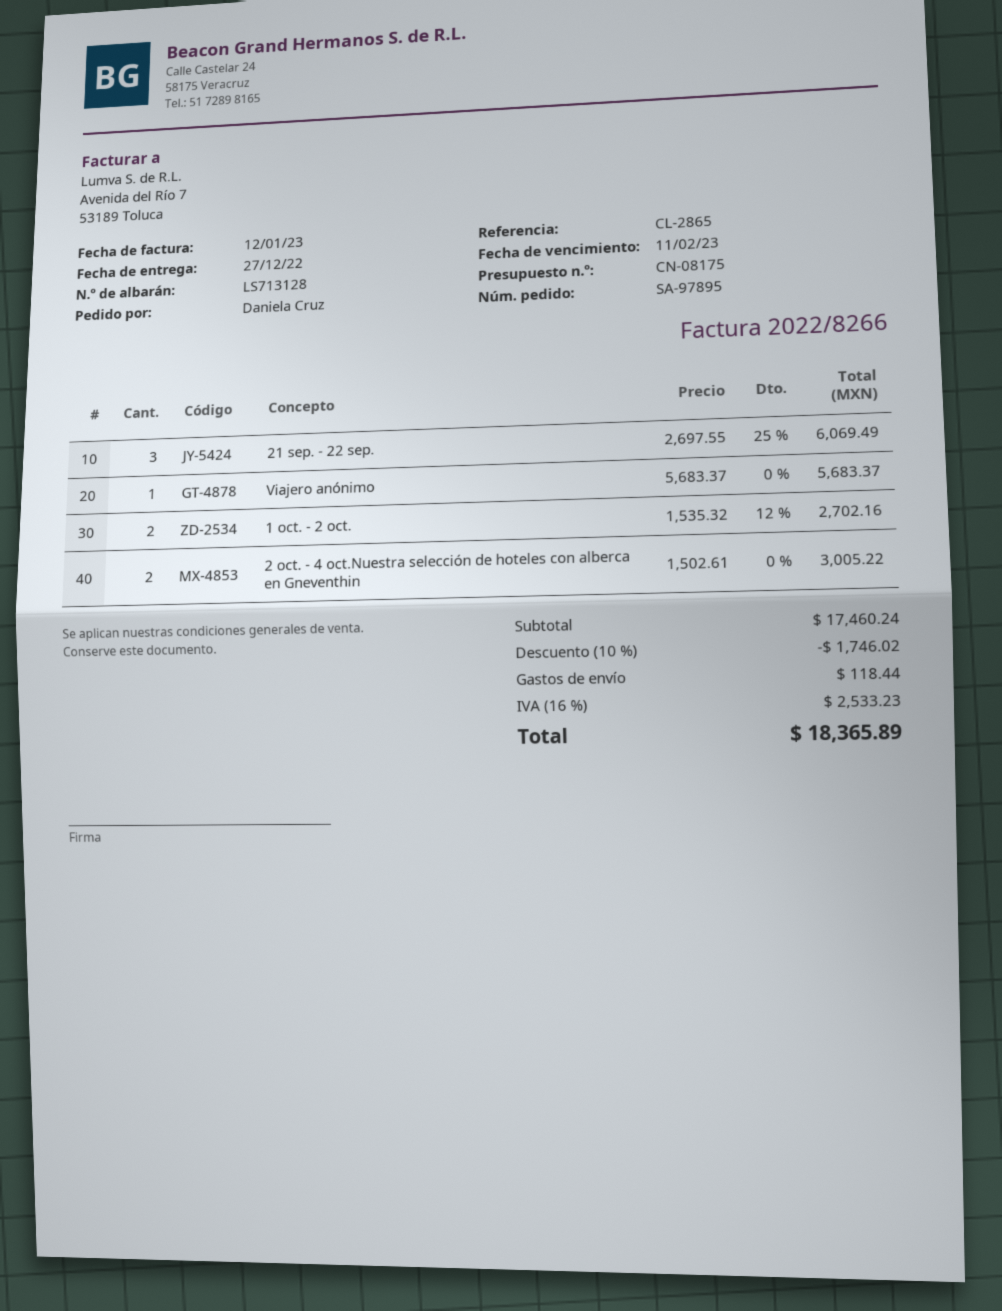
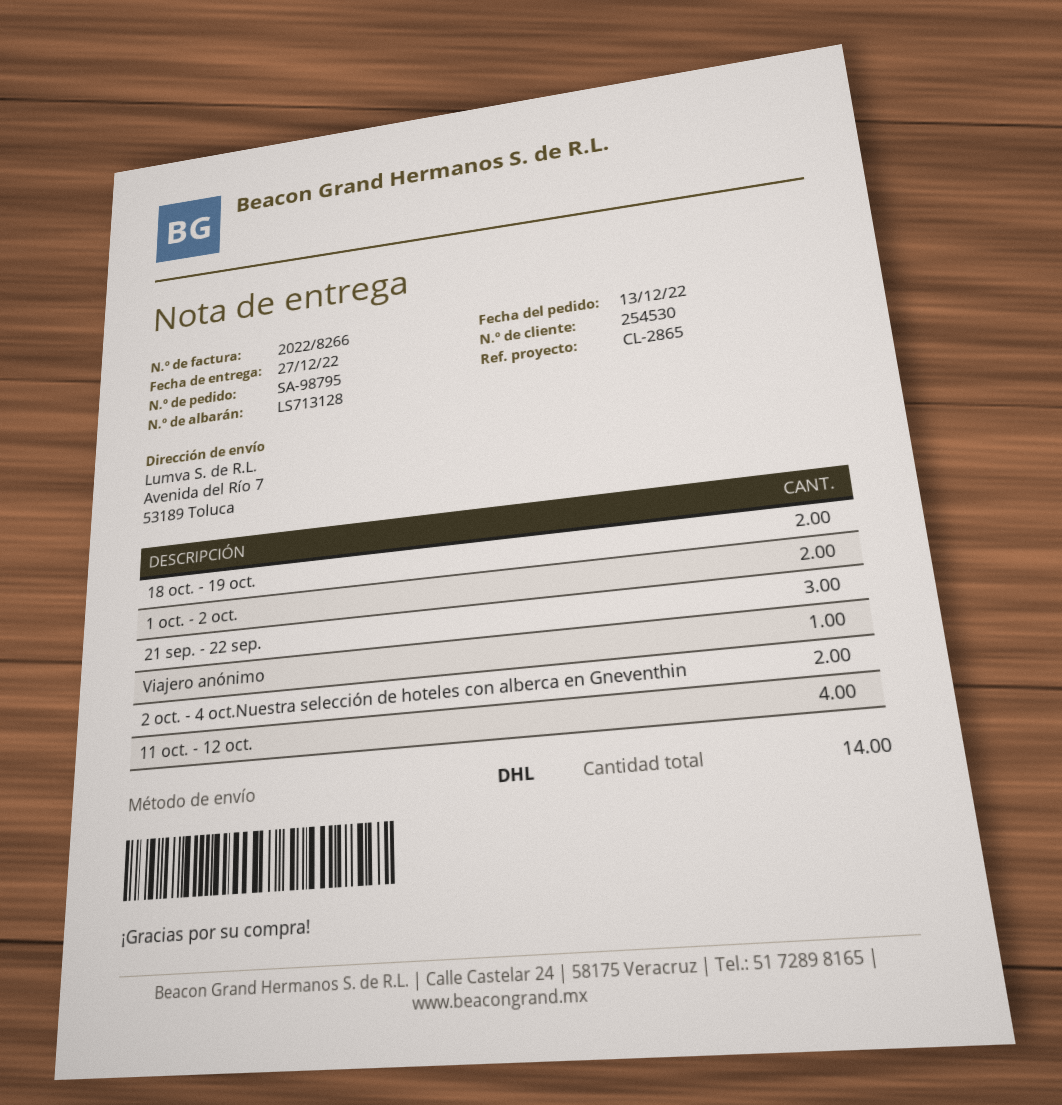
order number: SA-97895 -> SA-98795
18 oct. - 19 oct.: none -> 2
11 oct. - 12 oct.: none -> 4

